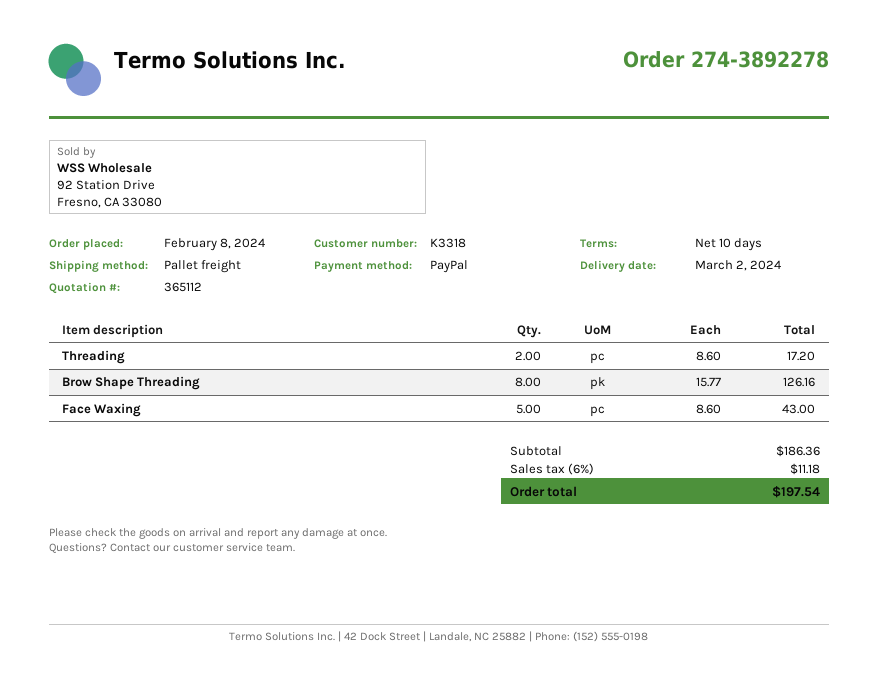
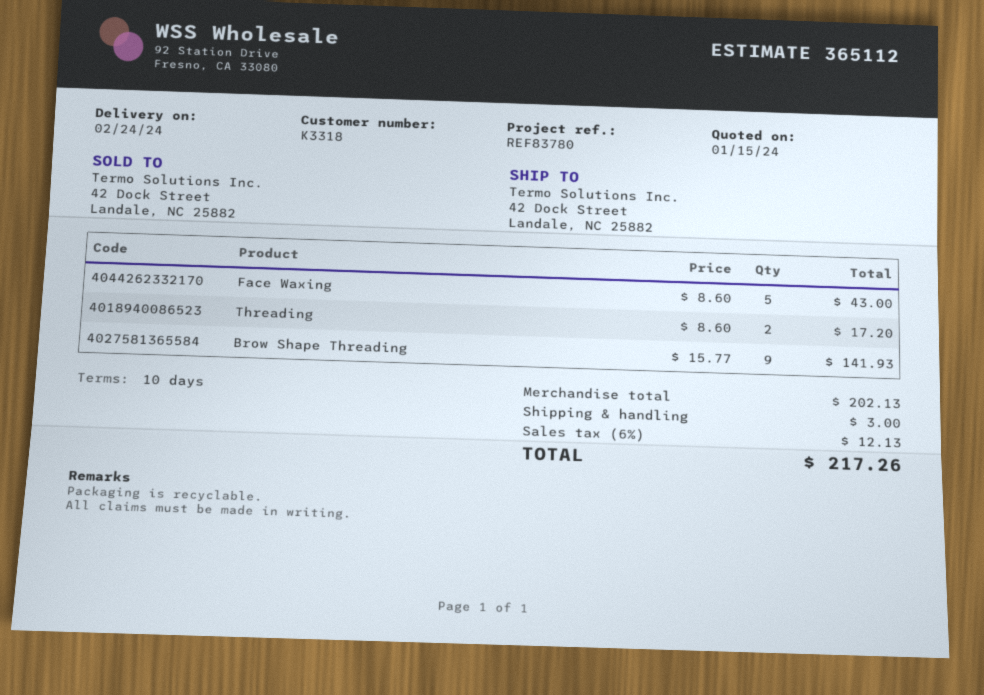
delivery date: 2024-03-02 -> 2024-02-24
Brow Shape Threading: 8 x 15.77 = 126.16 -> 9 x 15.77 = 141.93
subtotal: 186.36 -> 202.13
shipping: none -> 3.00
tax: 6% = 11.18 -> 6% = 12.13
total: 197.54 -> 217.26

